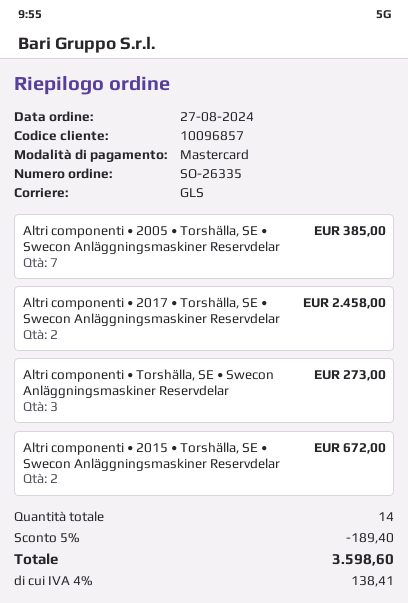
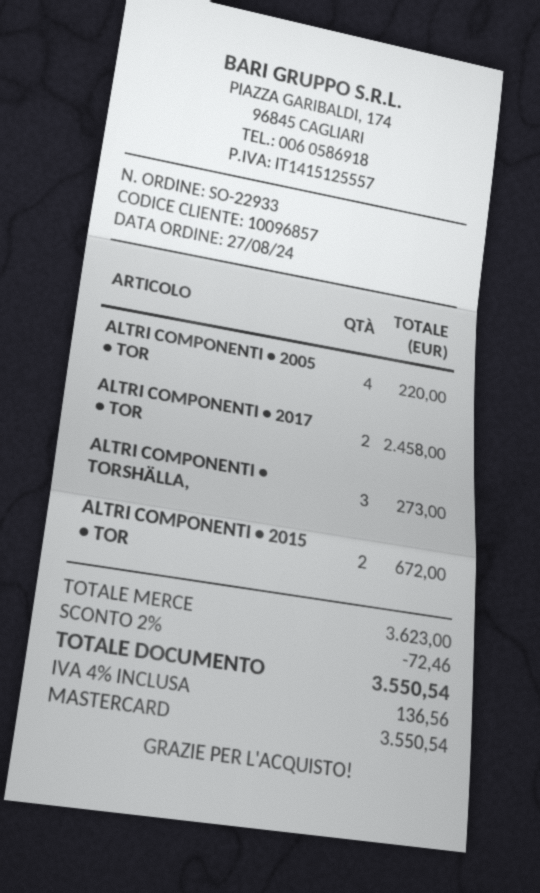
order number: SO-26335 -> SO-22933
Altri componenti • 2005 • Torshälla, SE • Swecon Anläggningsmaskiner Reservdelar: 7 for 385.00 -> 4 for 220.00
discount: 5% = 189.40 -> 2% = 72.46
tax: 4% = 138.41 -> 4% = 136.56
total: 3598.60 -> 3550.54

